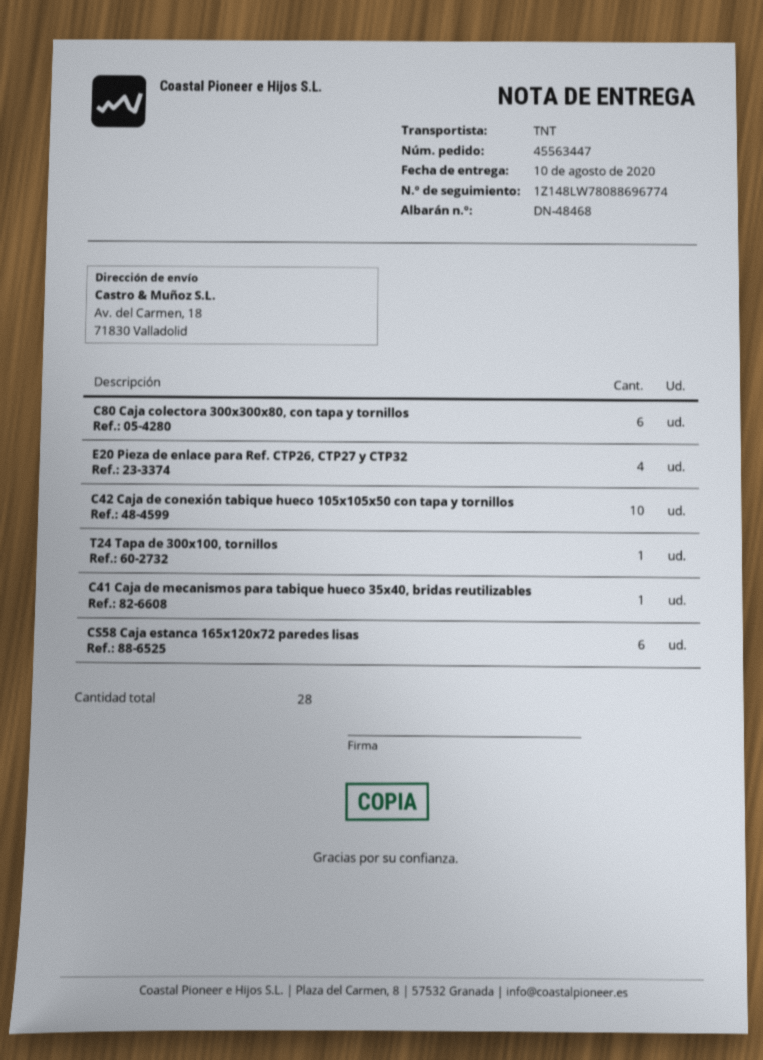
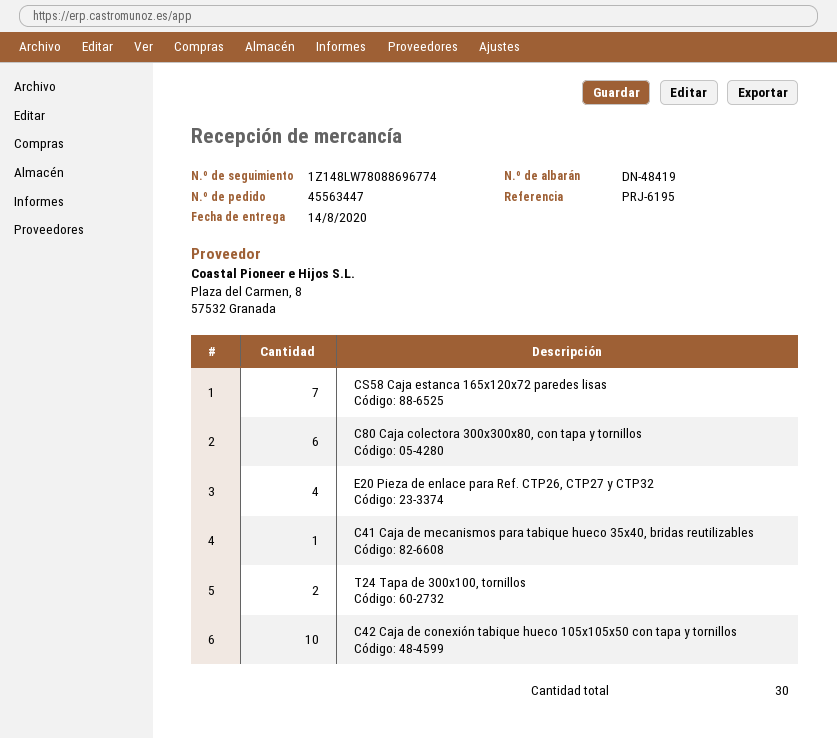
delivery note number: DN-48468 -> DN-48419
delivery date: 2020-08-10 -> 2020-08-14
T24 Tapa de 300x100, tornillos: 1 -> 2
CS58 Caja estanca 165x120x72 paredes lisas: 6 -> 7
total quantity: 28 -> 30

